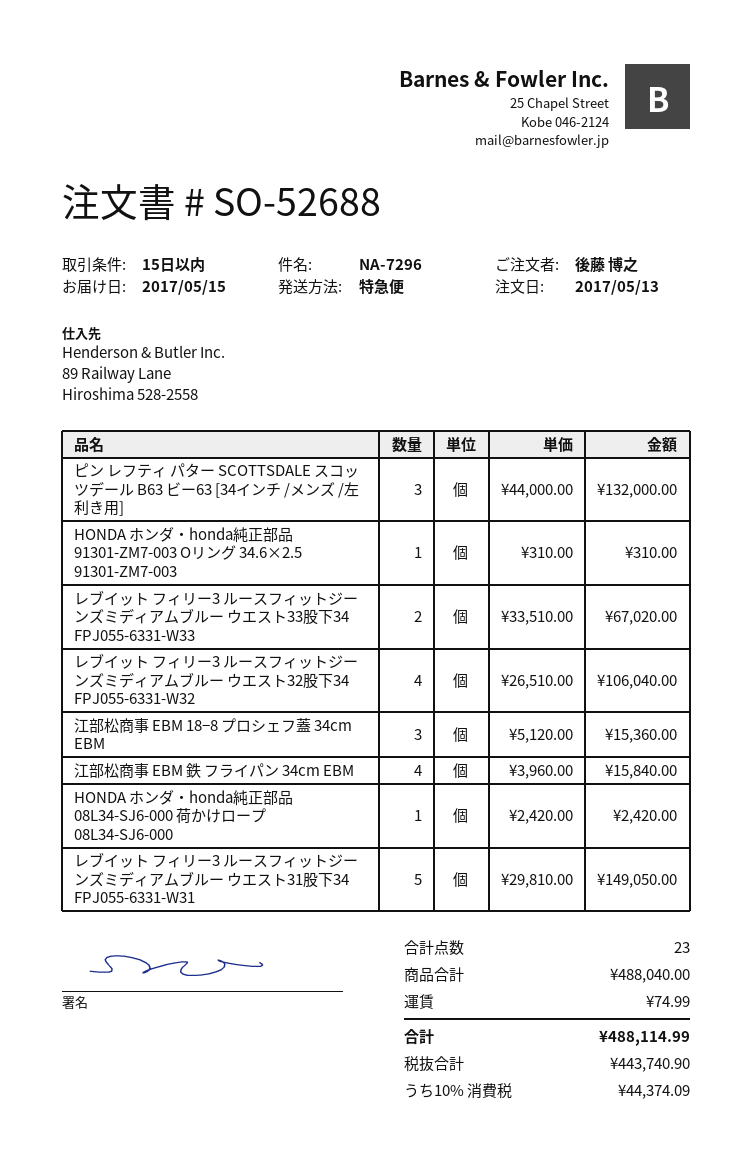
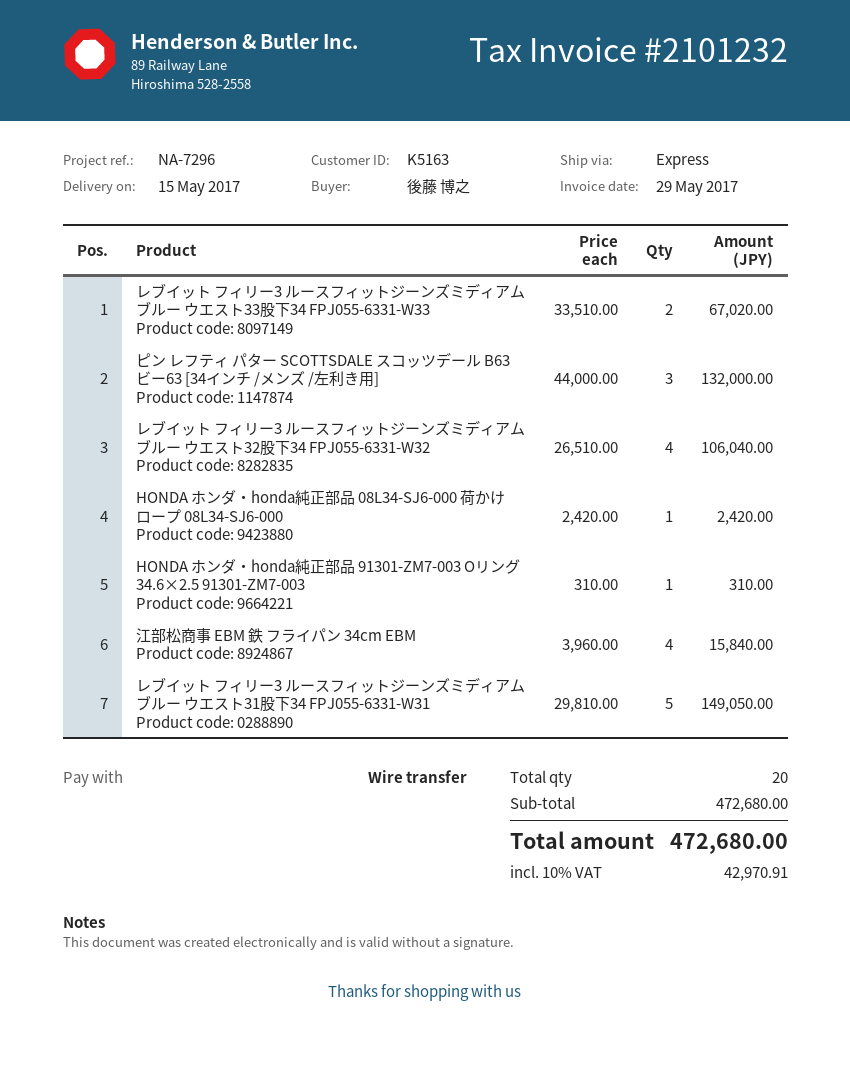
江部松商事 EBM 18−8 プロシェフ蓋 34cm EBM: 3 x 5120.00 = 15360.00 -> none
total quantity: 23 -> 20
subtotal: 488040.00 -> 472680.00
shipping: 74.99 -> none
tax: 10% = 44374.09 -> 10% = 42970.91
total: 488114.99 -> 472680.00

